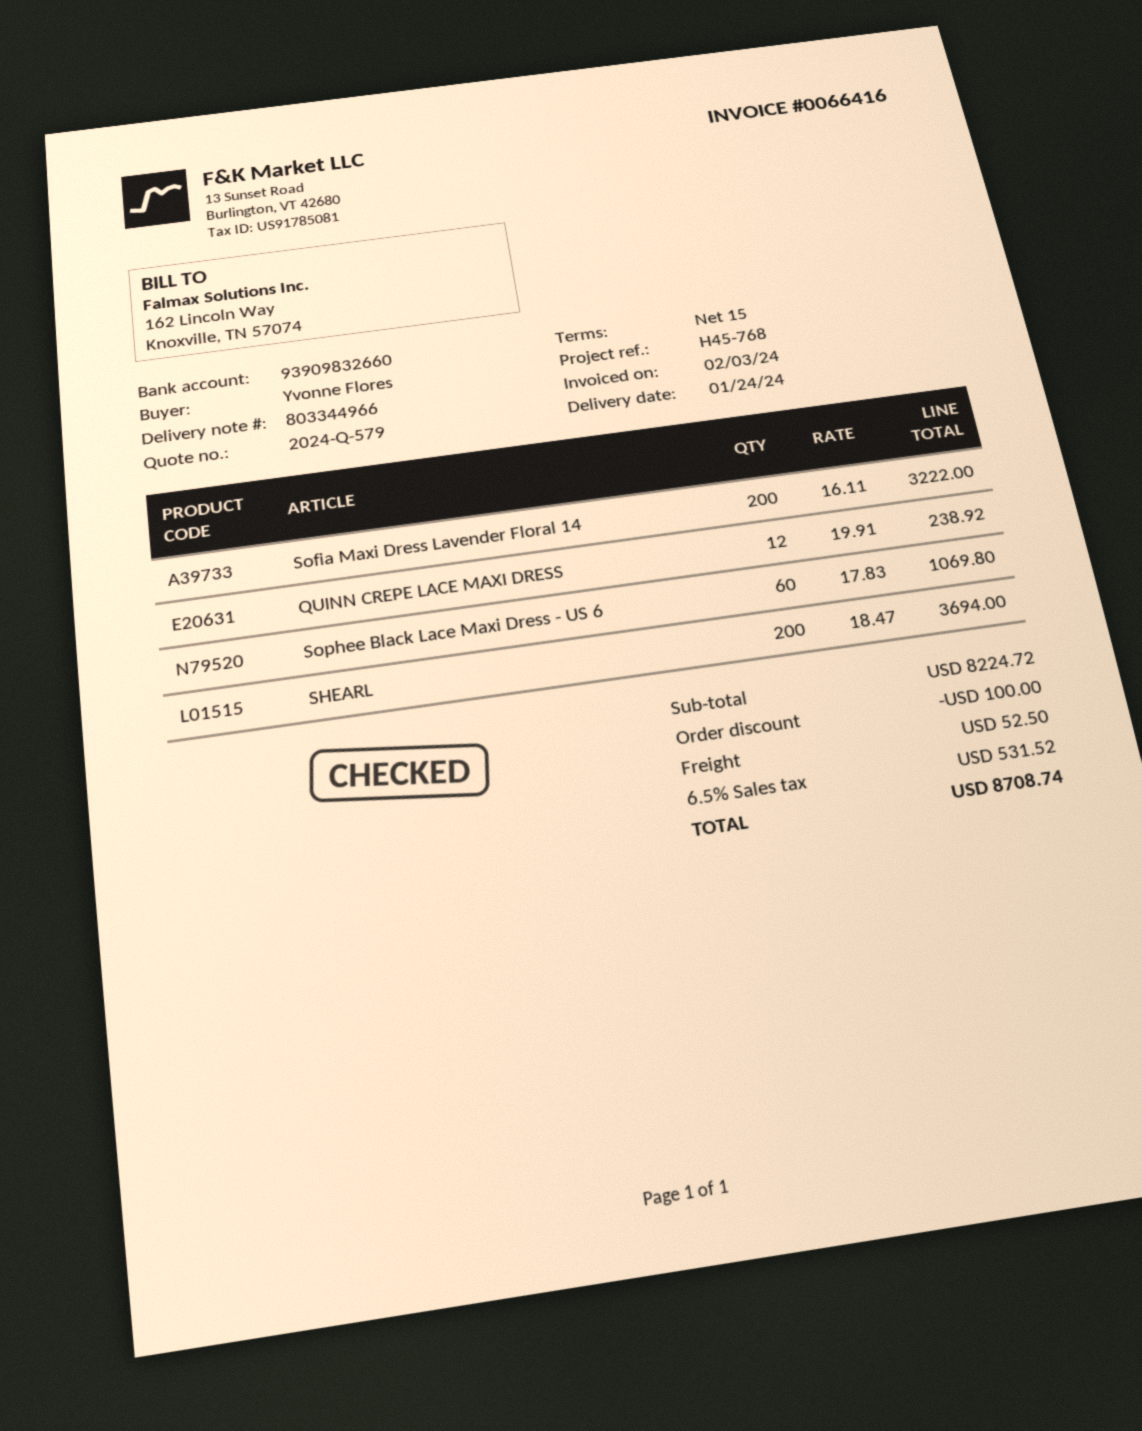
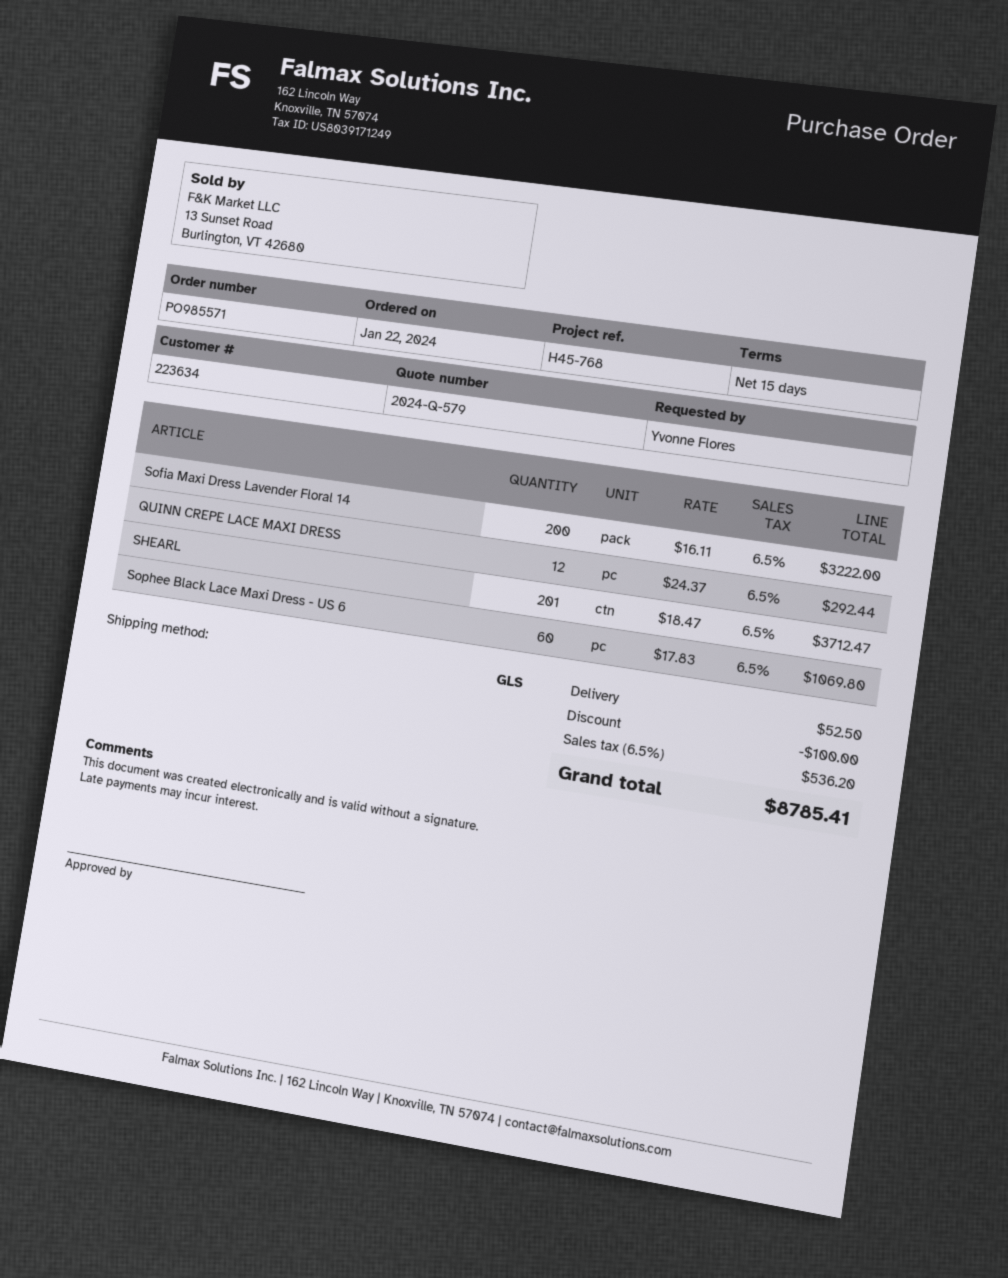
QUINN CREPE LACE MAXI DRESS: 12 x 19.91 = 238.92 -> 12 x 24.37 = 292.44
SHEARL: 200 x 18.47 = 3694.00 -> 201 x 18.47 = 3712.47
tax: 6.5% = 531.52 -> 6.5% = 536.20
total: 8708.74 -> 8785.41

